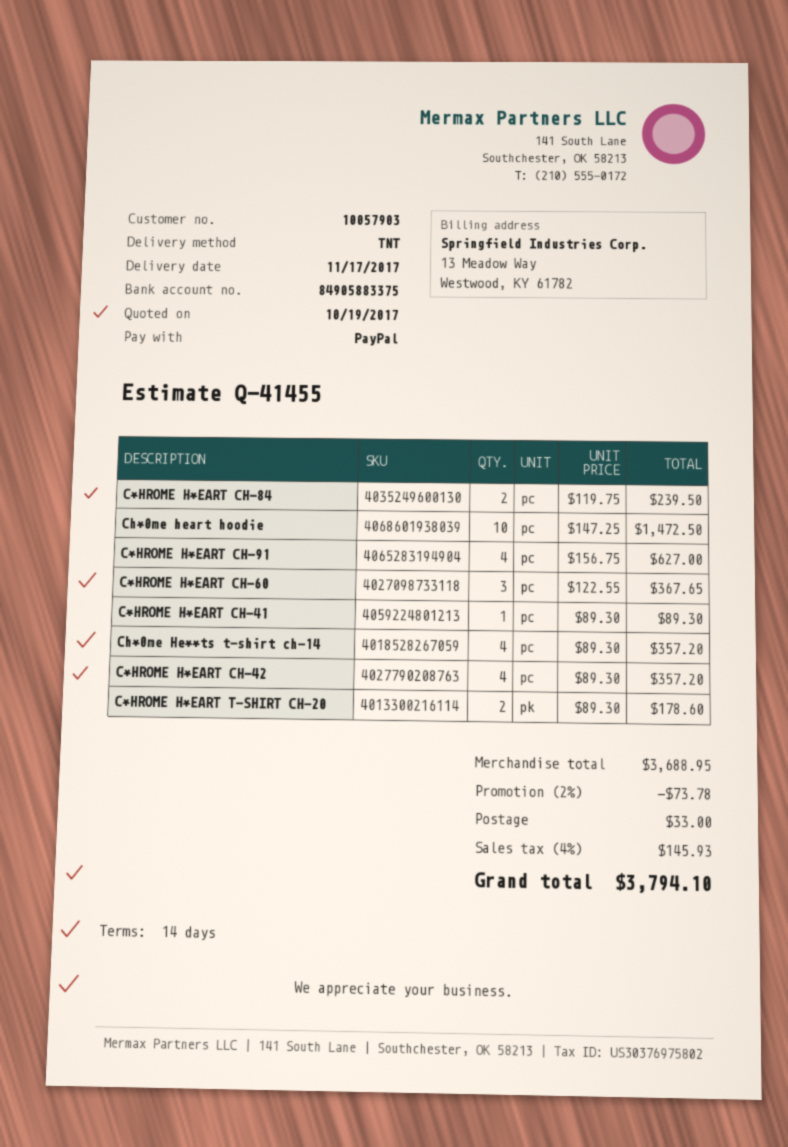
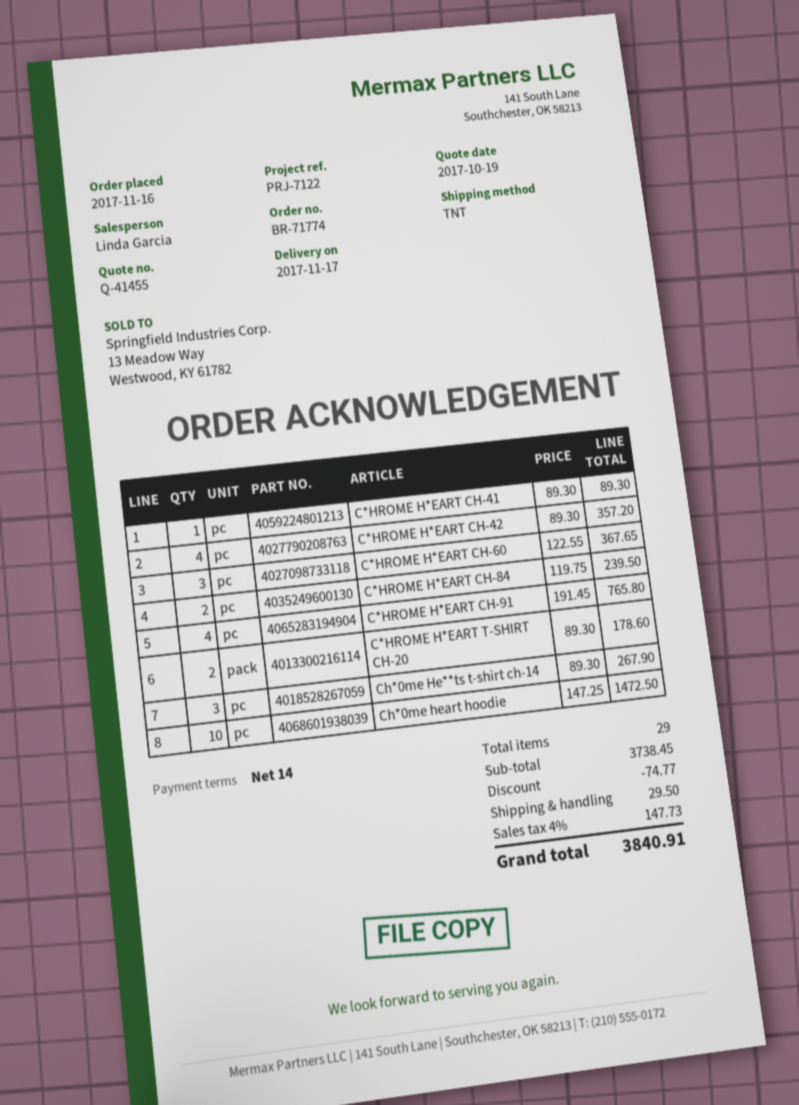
C*HROME H*EART CH-91: 4 x 156.75 = 627.00 -> 4 x 191.45 = 765.80
Ch*0me He**ts t-shirt ch-14: 4 x 89.30 = 357.20 -> 3 x 89.30 = 267.90
subtotal: 3688.95 -> 3738.45
discount: 73.78 -> 74.77
shipping: 33.00 -> 29.50
tax: 4% = 145.93 -> 4% = 147.73
total: 3794.10 -> 3840.91

